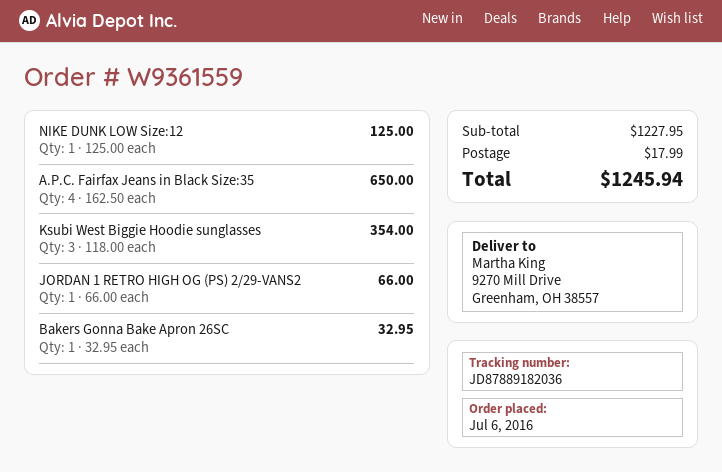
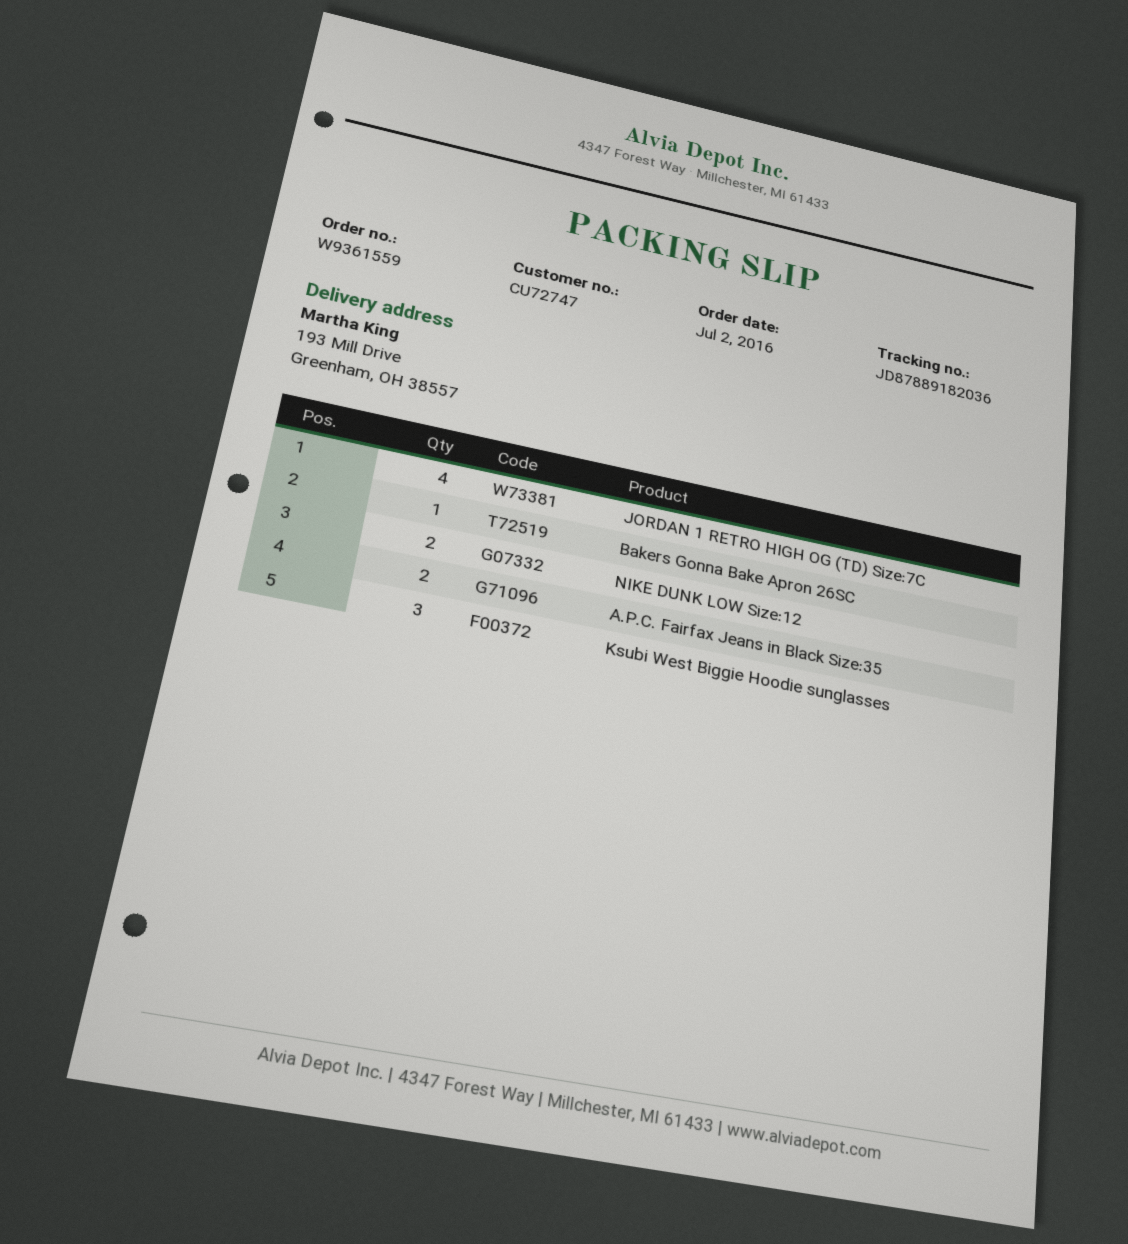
order date: 2016-07-06 -> 2016-07-02
ship to: 9270 Mill Drive, Greenham, OH 38557 -> 193 Mill Drive, Greenham, OH 38557
NIKE DUNK LOW Size:12: 1 -> 2
A.P.C. Fairfax Jeans in Black Size:35: 4 -> 2
JORDAN 1 RETRO HIGH OG (PS) 2/29-VANS2: 1 -> none
JORDAN 1 RETRO HIGH OG (TD) Size:7C: none -> 4

